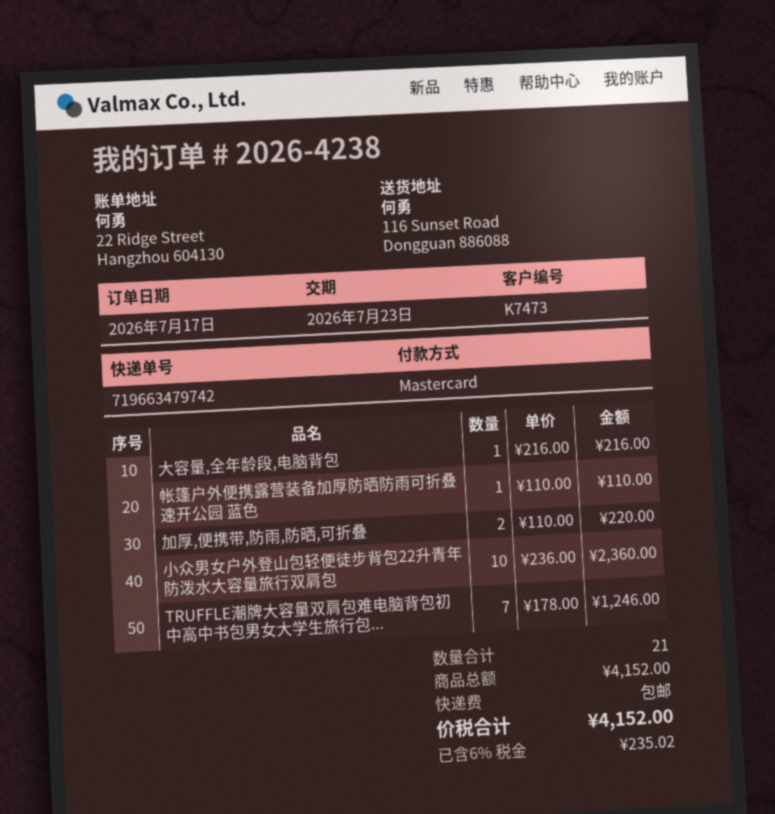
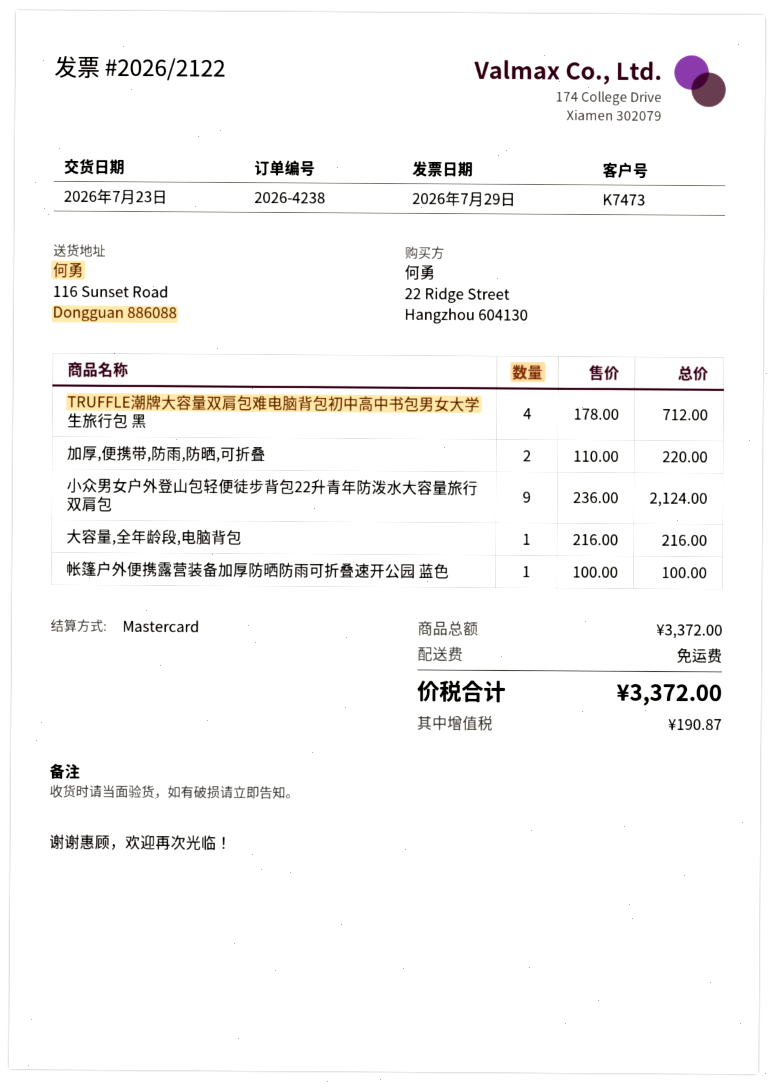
帐篷户外便携露营装备加厚防晒防雨可折叠速开公园 蓝色: 1 x 110.00 = 110.00 -> 1 x 100.00 = 100.00
小众男女户外登山包轻便徒步背包22升青年防泼水大容量旅行双肩包: 10 x 236.00 = 2360.00 -> 9 x 236.00 = 2124.00
TRUFFLE潮牌大容量双肩包难电脑背包初中高中书包男女大学生旅行包...: 7 x 178.00 = 1246.00 -> 4 x 178.00 = 712.00
subtotal: 4152.00 -> 3372.00
tax: 235.02 -> 190.87
total: 4152.00 -> 3372.00

